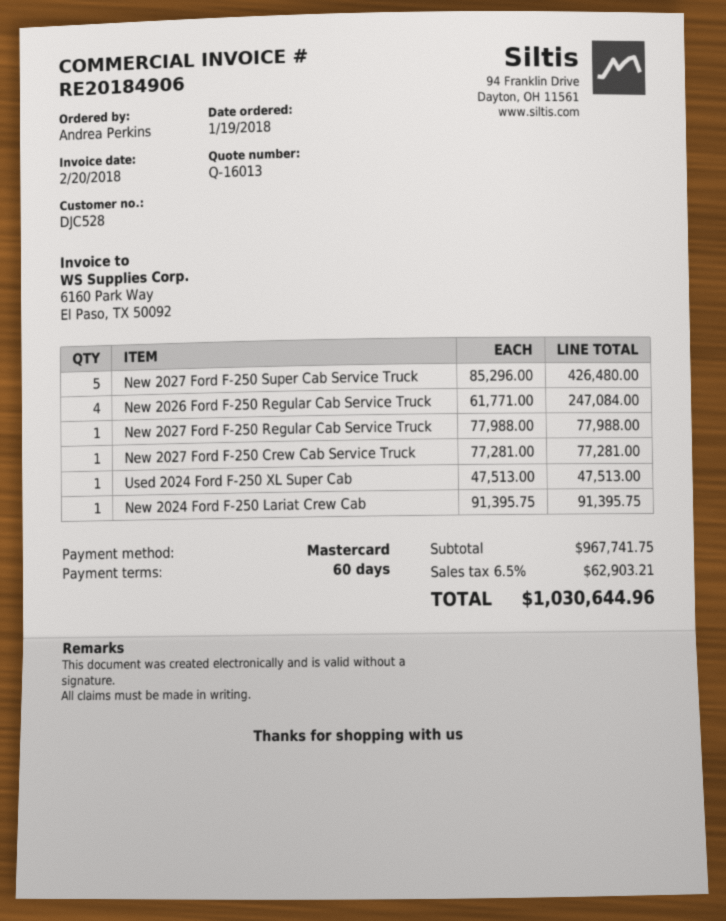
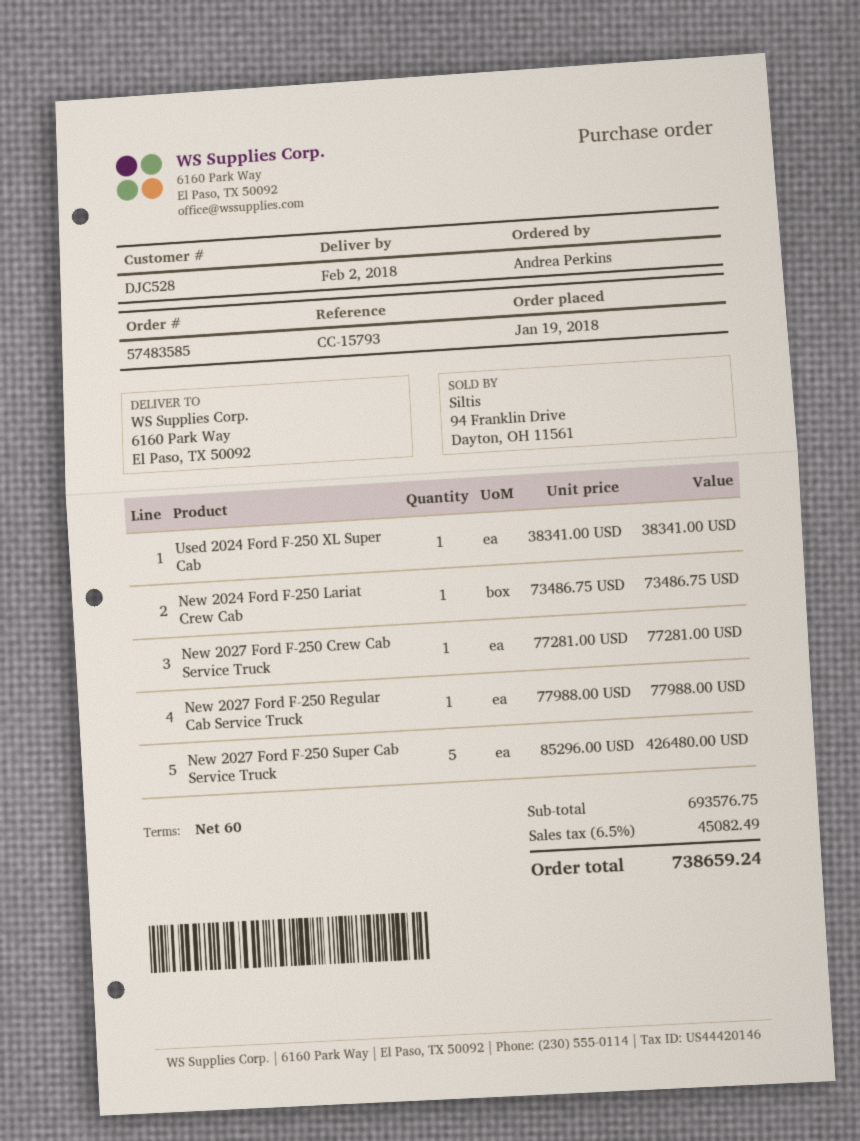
New 2026 Ford F-250 Regular Cab Service Truck: 4 x 61771.00 = 247084.00 -> none
Used 2024 Ford F-250 XL Super Cab: 1 x 47513.00 = 47513.00 -> 1 x 38341.00 = 38341.00
New 2024 Ford F-250 Lariat Crew Cab: 1 x 91395.75 = 91395.75 -> 1 x 73486.75 = 73486.75
subtotal: 967741.75 -> 693576.75
tax: 6.5% = 62903.21 -> 6.5% = 45082.49
total: 1030644.96 -> 738659.24

